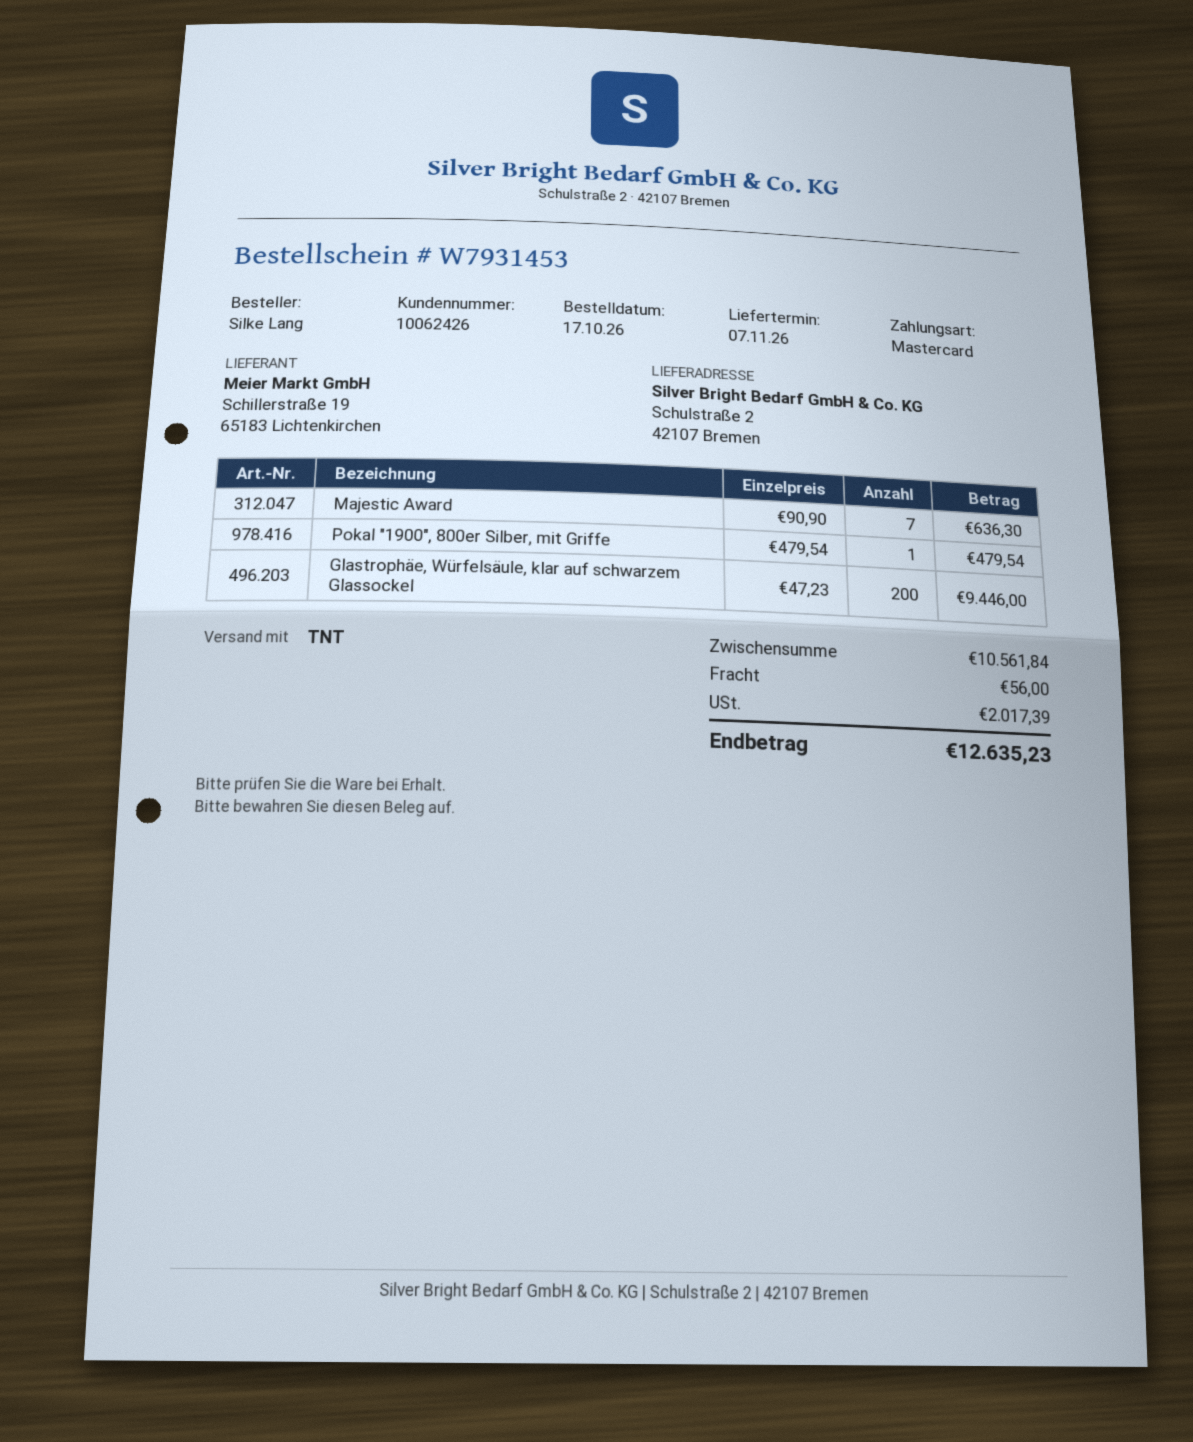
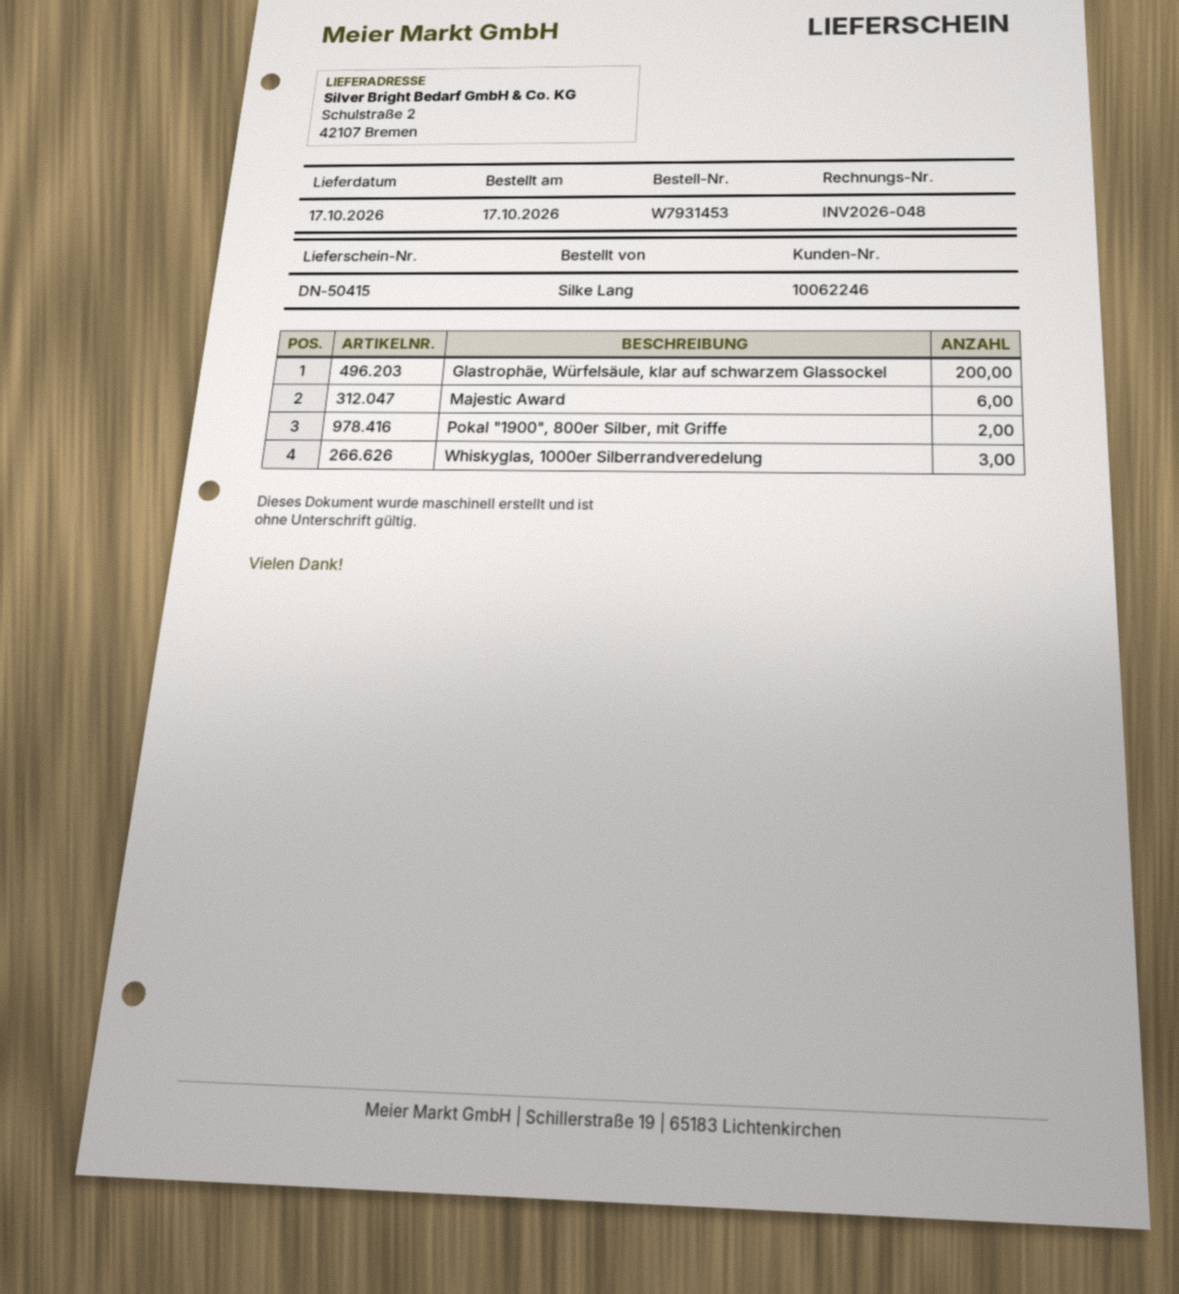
delivery date: 2026-11-07 -> 2026-10-17
customer number: 10062426 -> 10062246
Majestic Award: 7 -> 6
Pokal "1900", 800er Silber, mit Griffe: 1 -> 2
Whiskyglas, 1000er Silberrandveredelung: none -> 3

